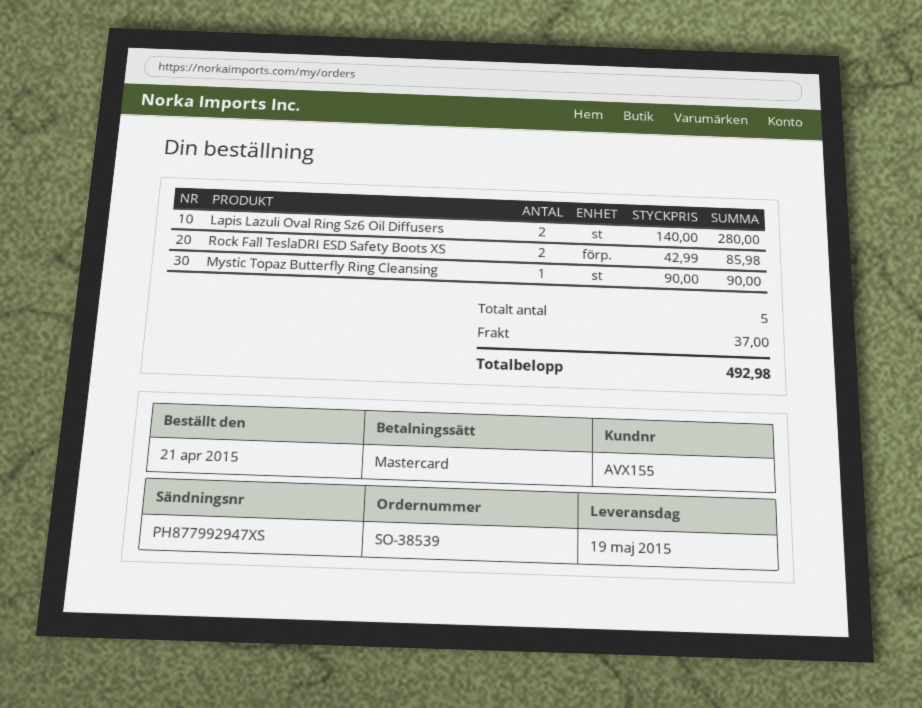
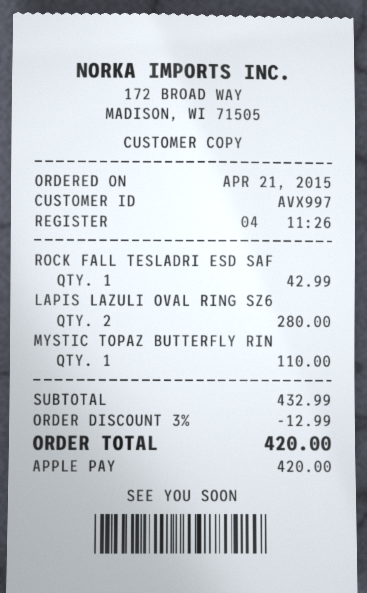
customer number: AVX155 -> AVX997
payment method: Mastercard -> Apple Pay
Rock Fall TeslaDRI ESD Safety Boots XS: 2 for 85.98 -> 1 for 42.99
Mystic Topaz Butterfly Ring Cleansing: 1 for 90.00 -> 1 for 110.00
discount: none -> 3% = 12.99
shipping: 37.00 -> none
total: 492.98 -> 420.00

